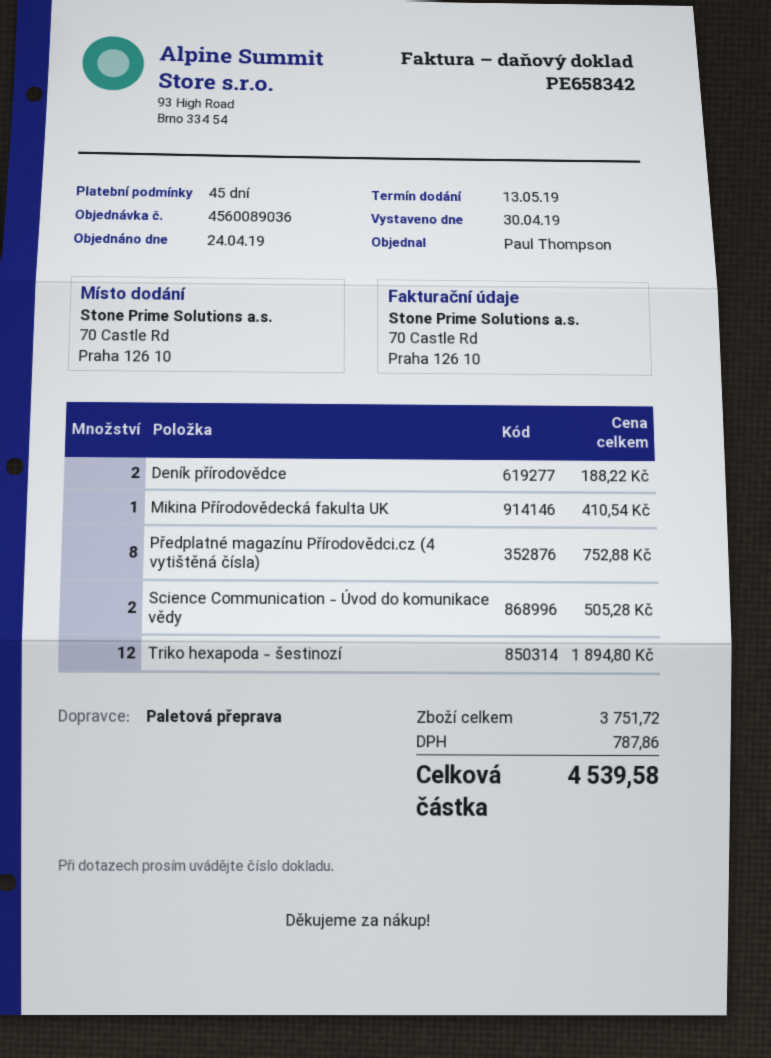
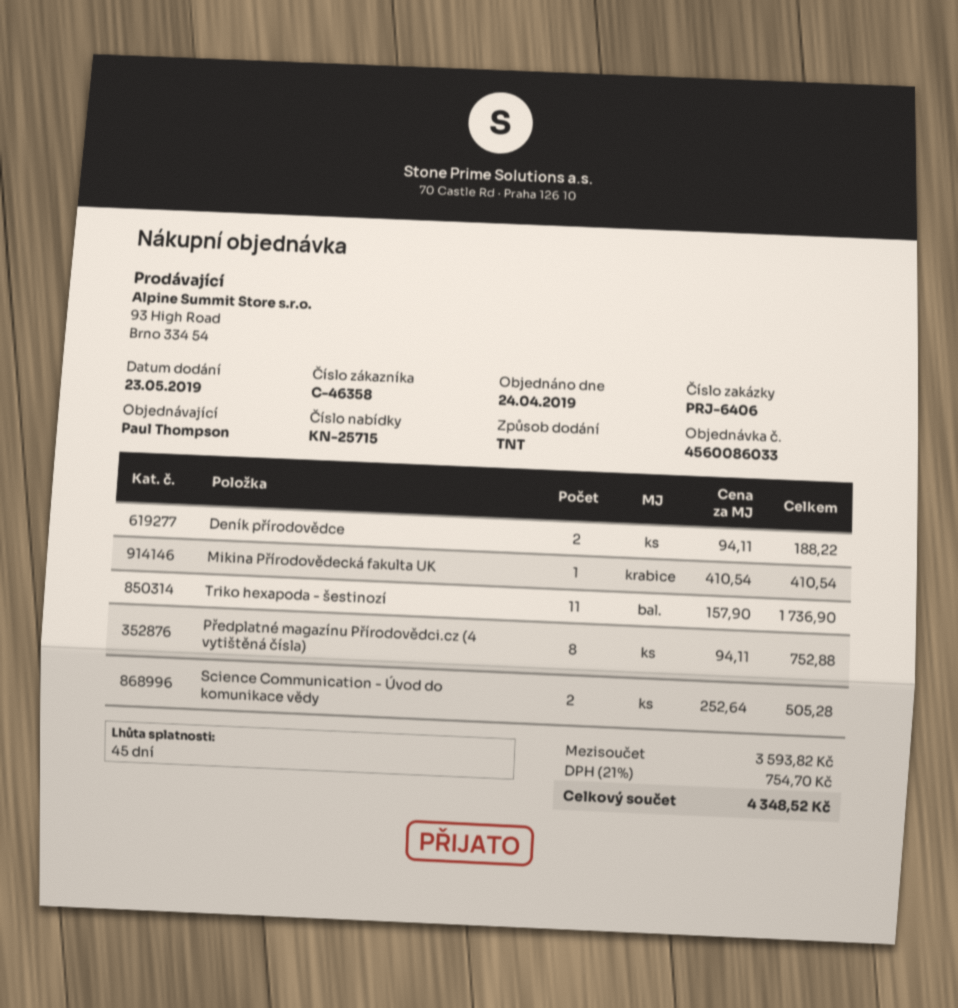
order number: 4560089036 -> 4560086033
delivery date: 2019-05-13 -> 2019-05-23
shipping method: pallet freight -> TNT
Triko hexapoda - šestinozí: 12 for 1894.80 -> 11 for 1736.90
subtotal: 3751.72 -> 3593.82
tax: 787.86 -> 754.70
total: 4539.58 -> 4348.52

